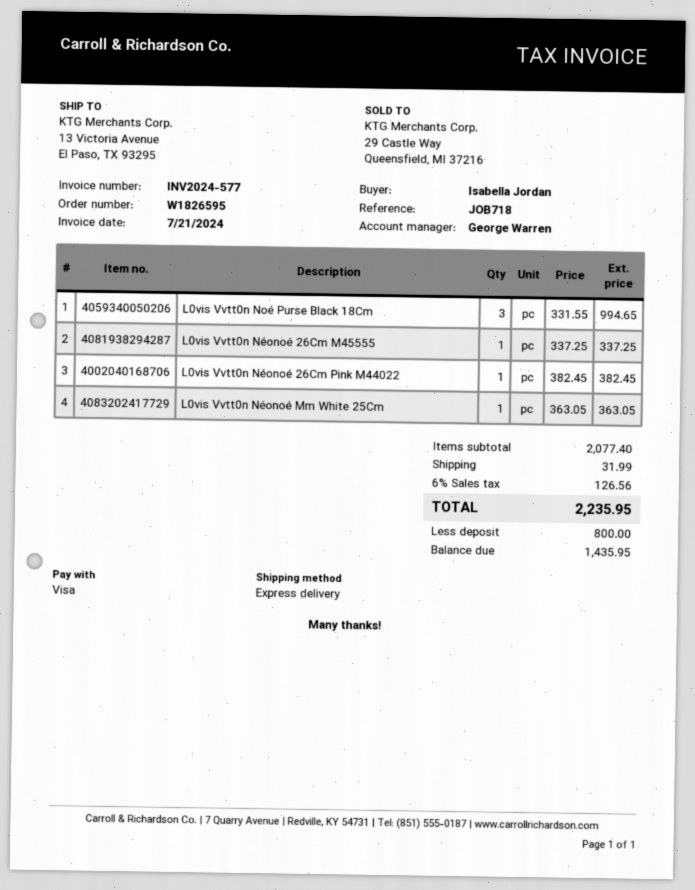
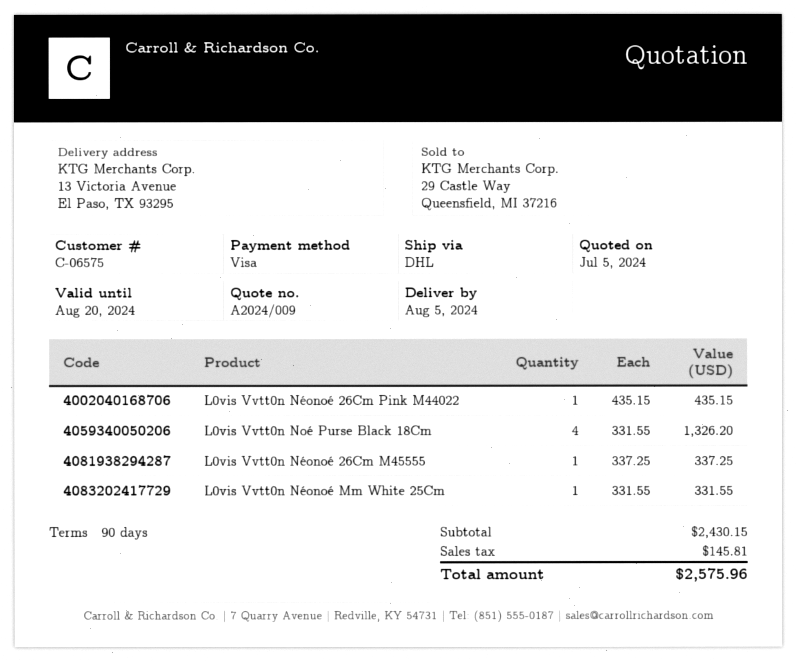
shipping method: express -> DHL
L0vis Vvtt0n Noé Purse Black 18Cm: 3 x 331.55 = 994.65 -> 4 x 331.55 = 1326.20
L0vis Vvtt0n Néonoé 26Cm Pink M44022: 1 x 382.45 = 382.45 -> 1 x 435.15 = 435.15
L0vis Vvtt0n Néonoé Mm White 25Cm: 1 x 363.05 = 363.05 -> 1 x 331.55 = 331.55
subtotal: 2077.40 -> 2430.15
shipping: 31.99 -> none
tax: 126.56 -> 145.81
total: 2235.95 -> 2575.96

